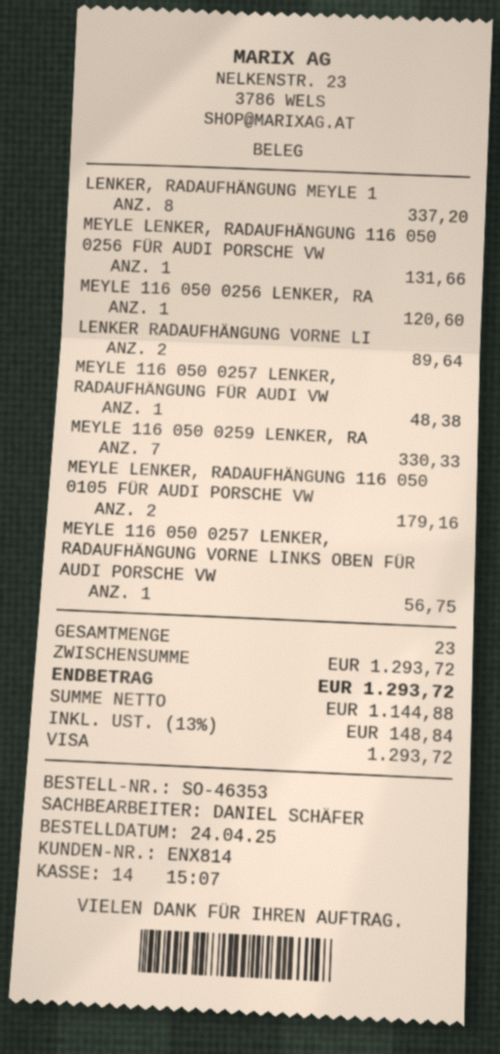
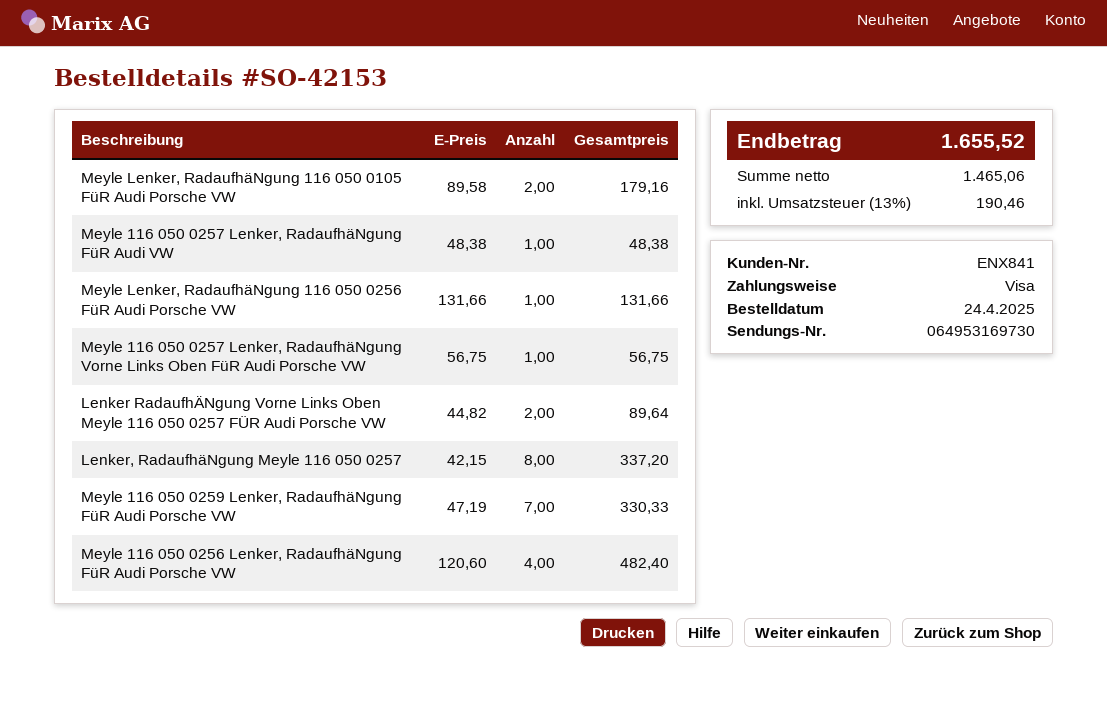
order number: SO-46353 -> SO-42153
customer number: ENX814 -> ENX841
MEYLE 116 050 0256 LENKER, RA: 1 for 120.60 -> 4 for 482.40
net: 1144.88 -> 1465.06
tax: 13% = 148.84 -> 13% = 190.46
total: 1293.72 -> 1655.52

